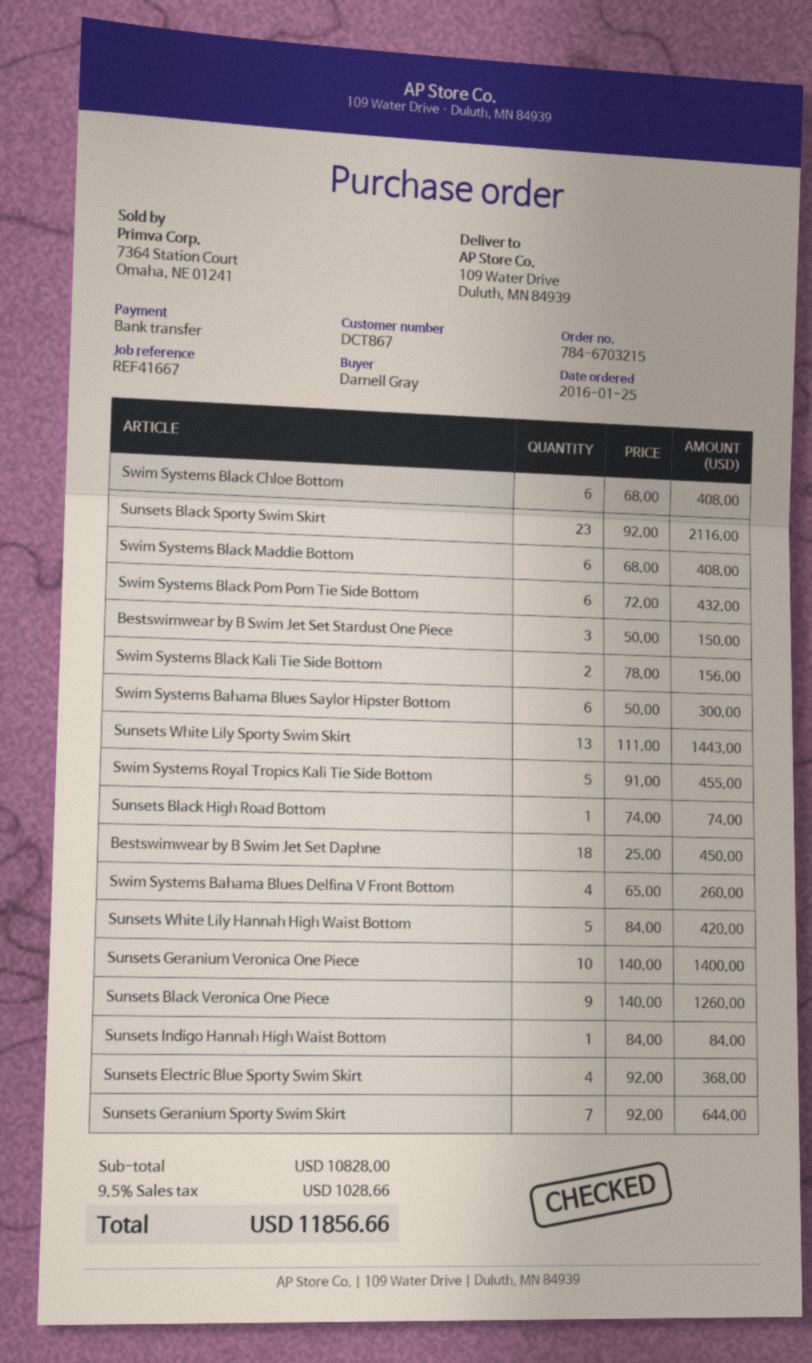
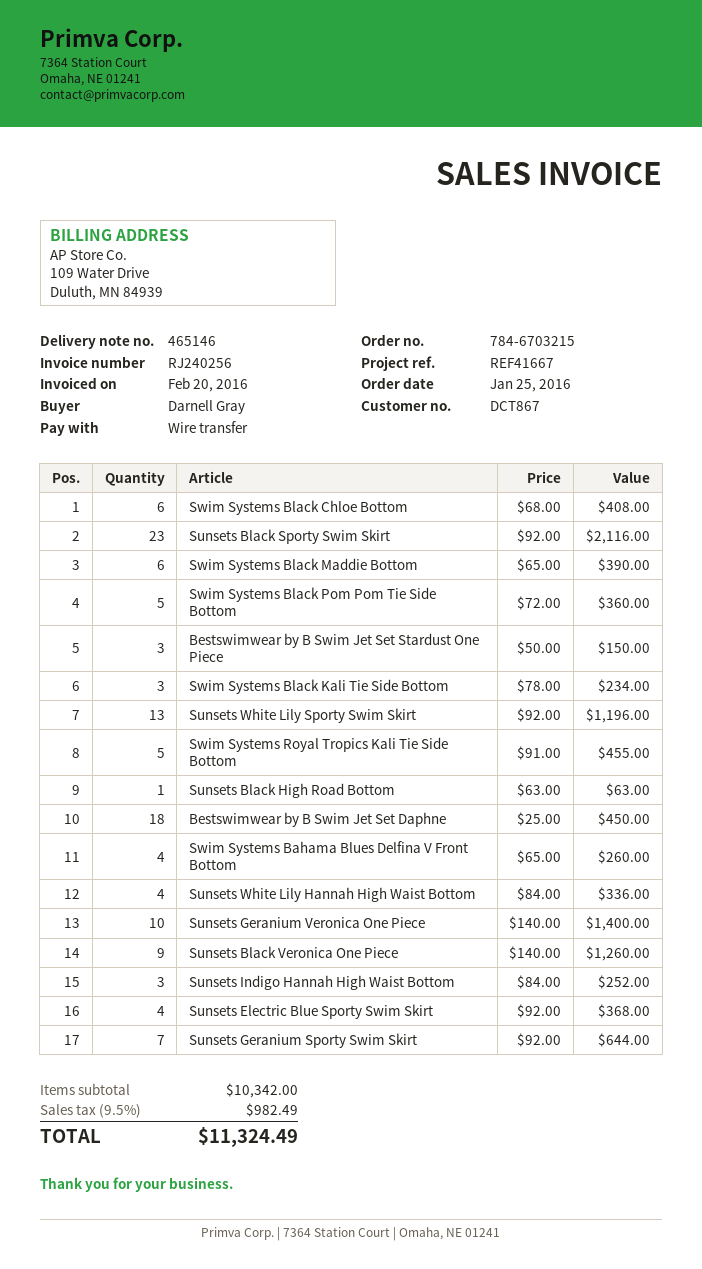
Swim Systems Black Maddie Bottom: 6 x 68.00 = 408.00 -> 6 x 65.00 = 390.00
Swim Systems Black Pom Pom Tie Side Bottom: 6 x 72.00 = 432.00 -> 5 x 72.00 = 360.00
Swim Systems Black Kali Tie Side Bottom: 2 x 78.00 = 156.00 -> 3 x 78.00 = 234.00
Swim Systems Bahama Blues Saylor Hipster Bottom: 6 x 50.00 = 300.00 -> none
Sunsets White Lily Sporty Swim Skirt: 13 x 111.00 = 1443.00 -> 13 x 92.00 = 1196.00
Sunsets Black High Road Bottom: 1 x 74.00 = 74.00 -> 1 x 63.00 = 63.00
Sunsets White Lily Hannah High Waist Bottom: 5 x 84.00 = 420.00 -> 4 x 84.00 = 336.00
Sunsets Indigo Hannah High Waist Bottom: 1 x 84.00 = 84.00 -> 3 x 84.00 = 252.00
subtotal: 10828.00 -> 10342.00
tax: 9.5% = 1028.66 -> 9.5% = 982.49
total: 11856.66 -> 11324.49

